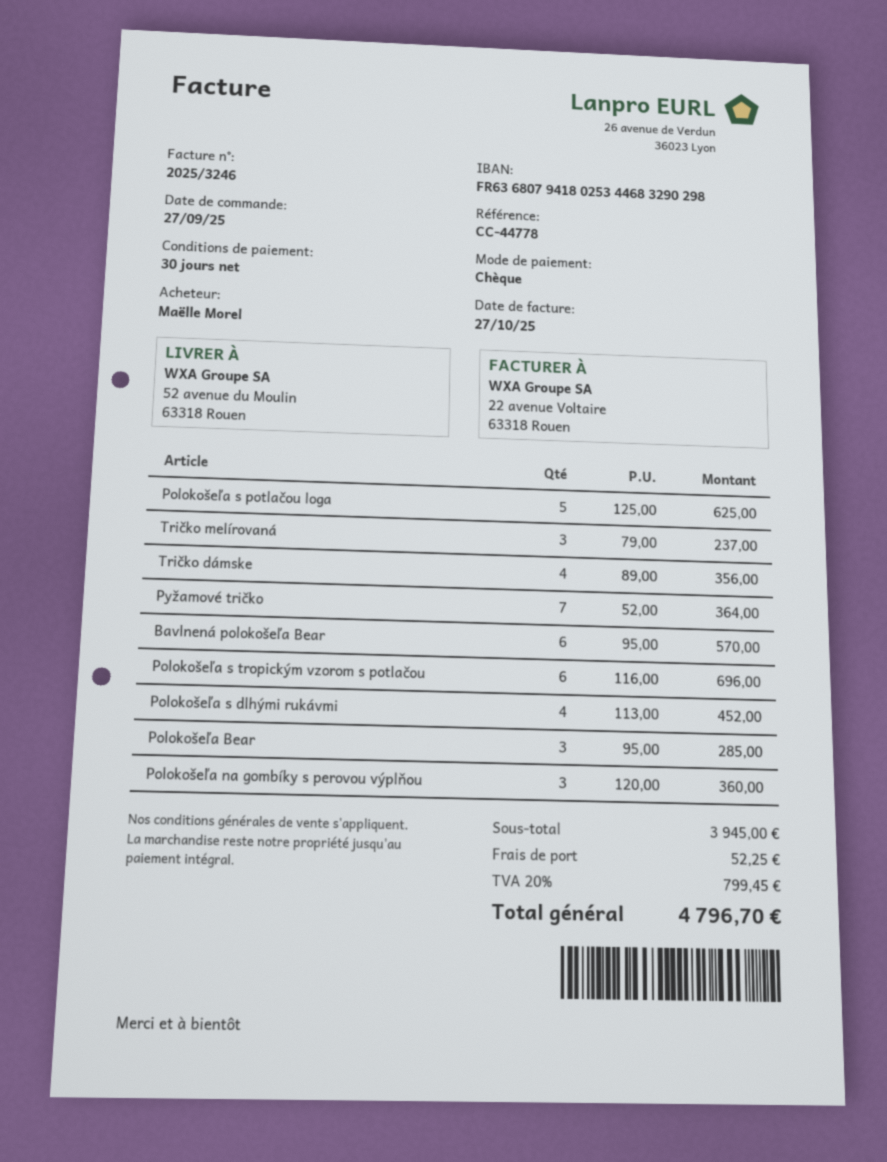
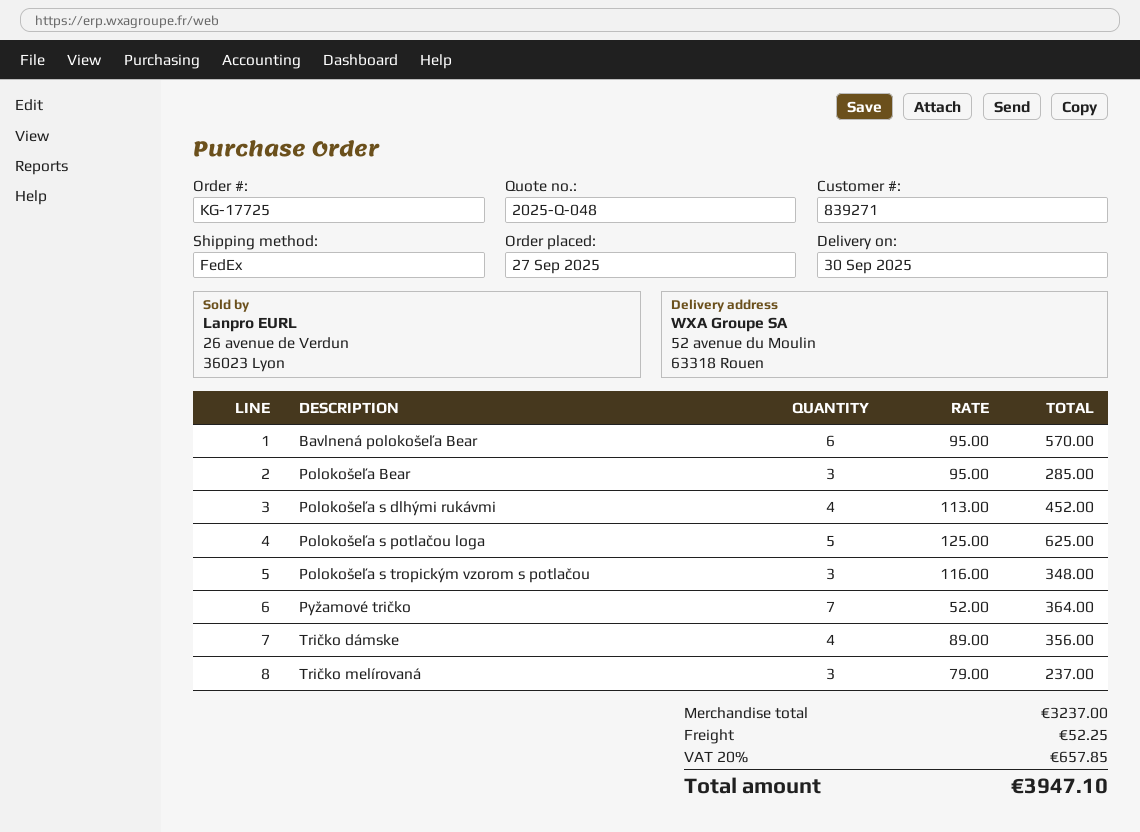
Polokošeľa s tropickým vzorom s potlačou: 6 x 116.00 = 696.00 -> 3 x 116.00 = 348.00
Polokošeľa na gombíky s perovou výplňou: 3 x 120.00 = 360.00 -> none
subtotal: 3945.00 -> 3237.00
tax: 20% = 799.45 -> 20% = 657.85
total: 4796.70 -> 3947.10

